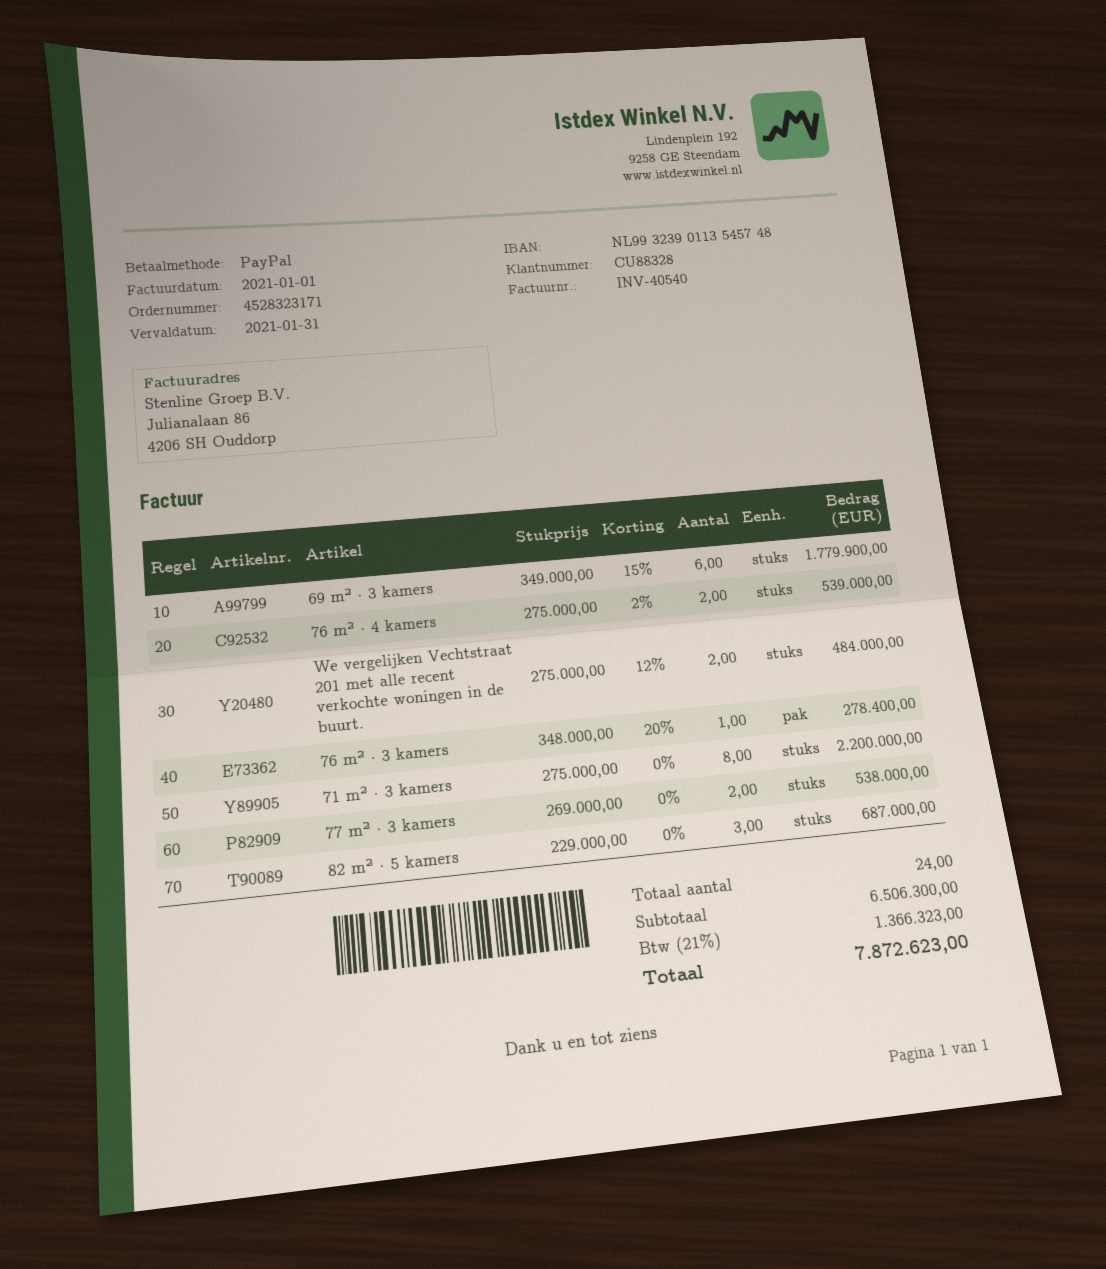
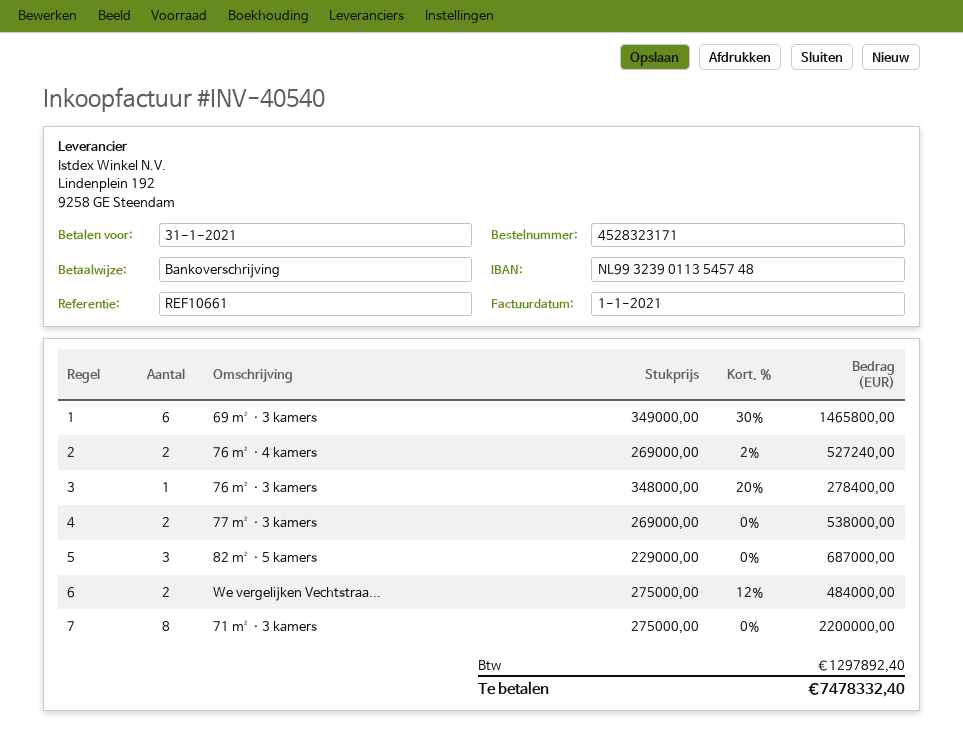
payment method: PayPal -> bank transfer
69 m² · 3 kamers: 6 x 349000.00 - 15% = 1779900.00 -> 6 x 349000.00 - 30% = 1465800.00
76 m² · 4 kamers: 2 x 275000.00 - 2% = 539000.00 -> 2 x 269000.00 - 2% = 527240.00
tax: 1366323.00 -> 1297892.40
total: 7872623.00 -> 7478332.40

